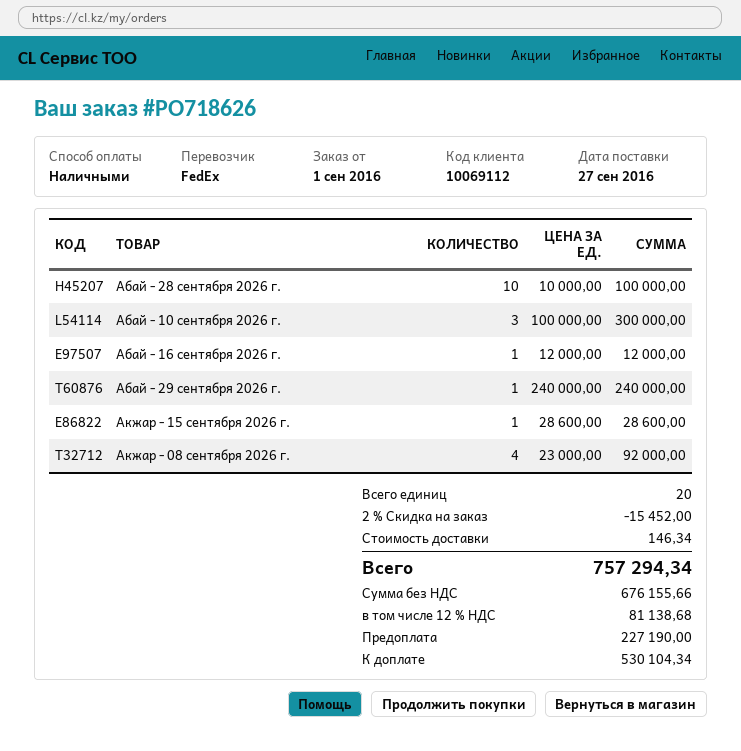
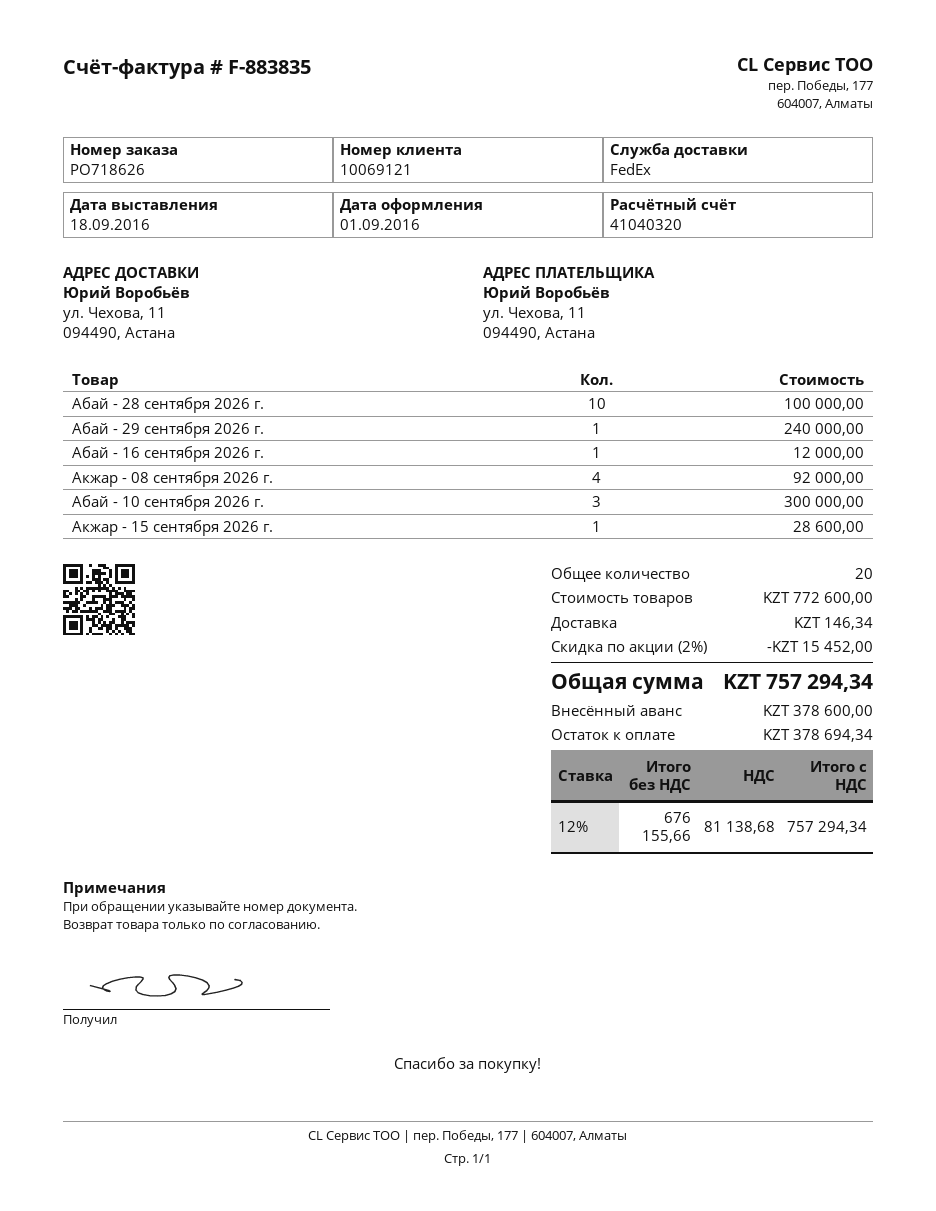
customer number: 10069112 -> 10069121
deposit: 227190.00 -> 378600.00
balance: 530104.34 -> 378694.34

